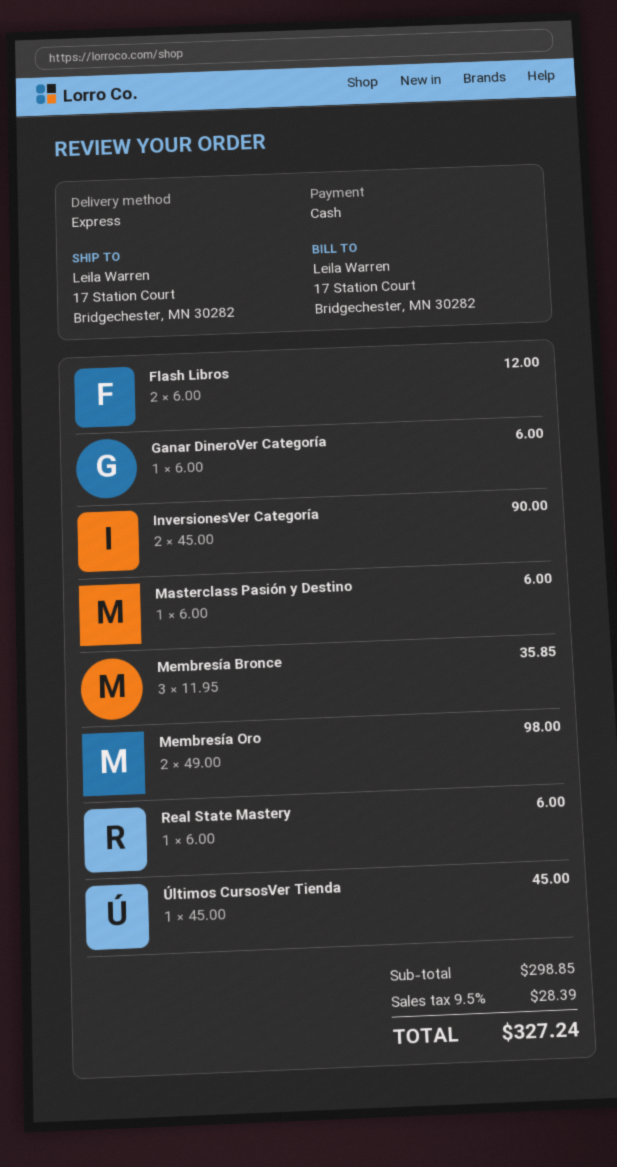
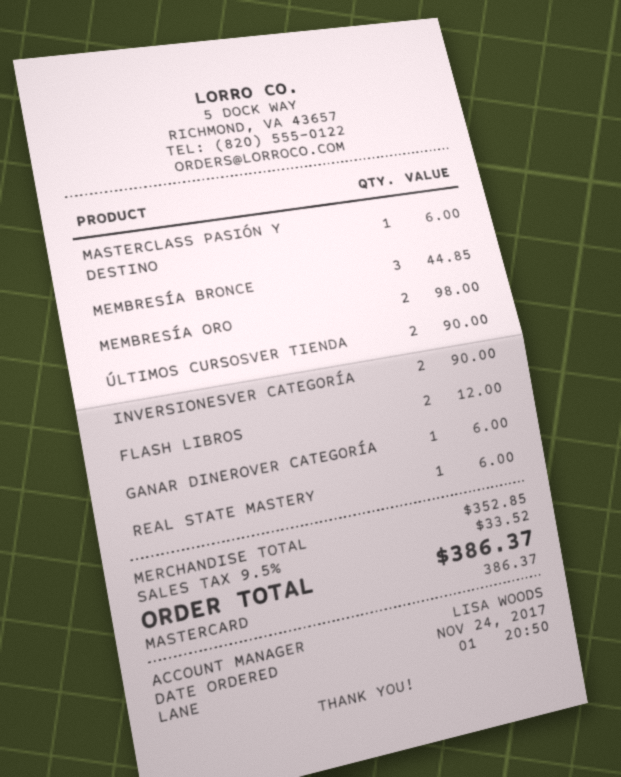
payment method: cash -> Mastercard
Membresía Bronce: 3 for 35.85 -> 3 for 44.85
Últimos CursosVer Tienda: 1 for 45.00 -> 2 for 90.00
subtotal: 298.85 -> 352.85
tax: 9.5% = 28.39 -> 9.5% = 33.52
total: 327.24 -> 386.37

